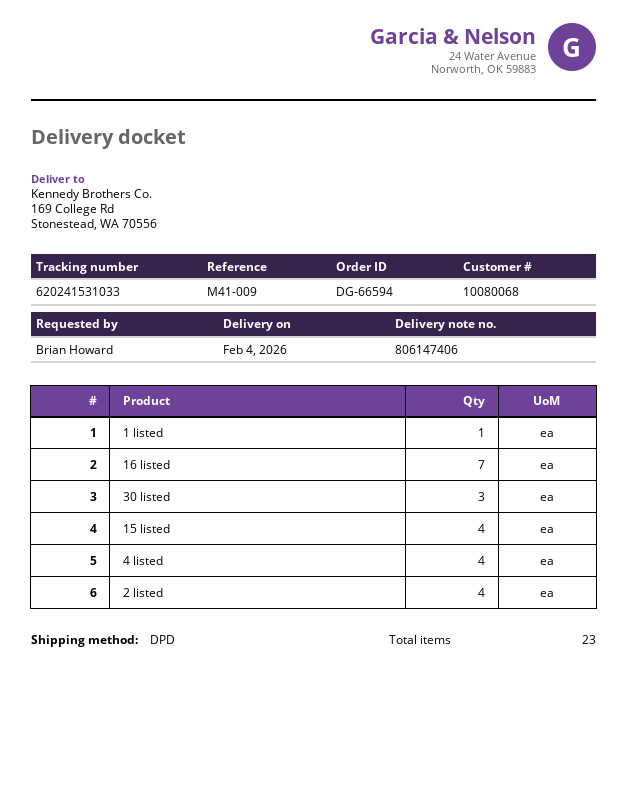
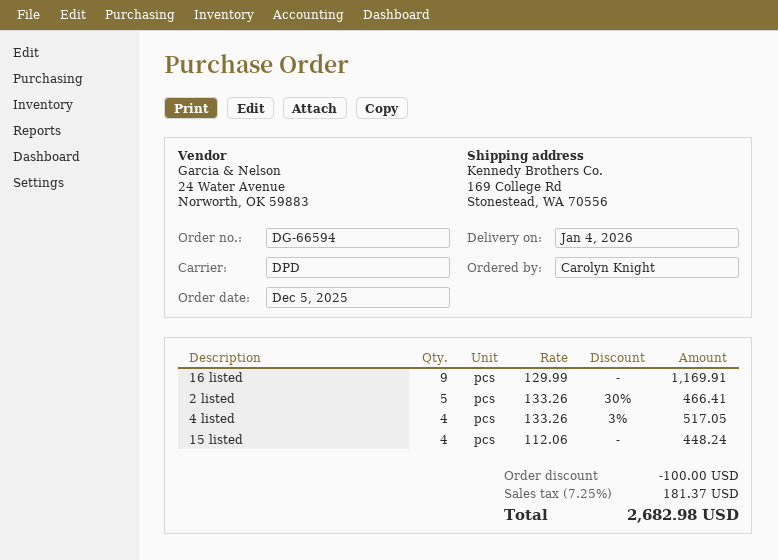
delivery date: 2026-02-04 -> 2026-01-04
ordered by: Brian Howard -> Carolyn Knight
1 listed: 1 -> none
16 listed: 7 -> 9
30 listed: 3 -> none
2 listed: 4 -> 5

